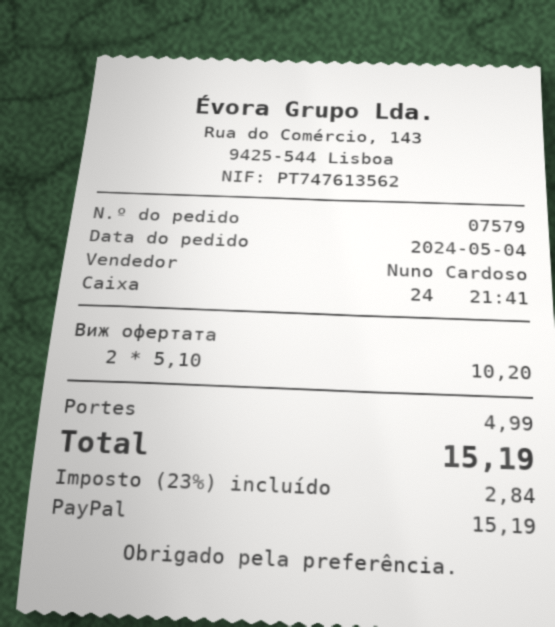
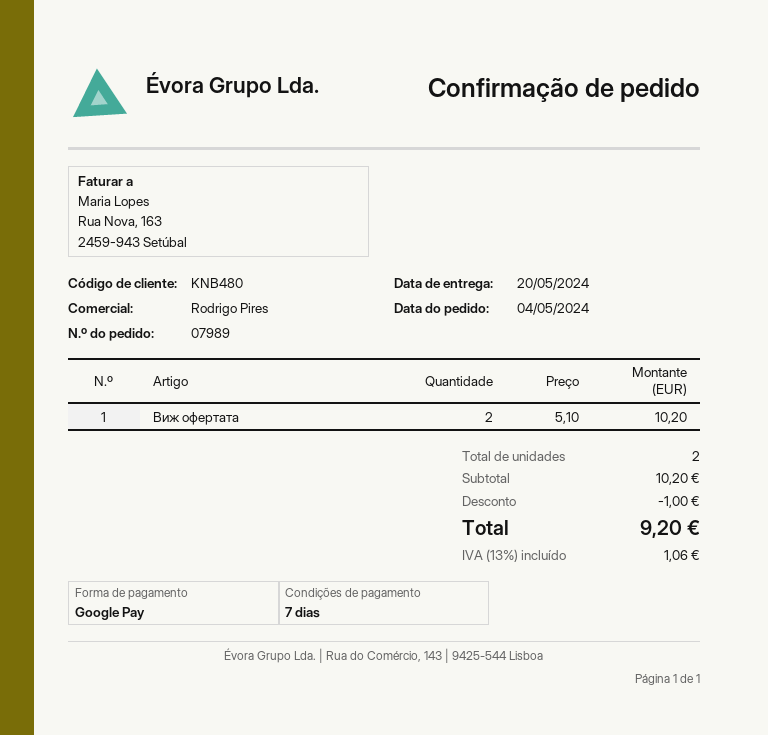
order number: 07579 -> 07989
sales rep: Nuno Cardoso -> Rodrigo Pires
payment method: PayPal -> Google Pay
discount: none -> 1.00
shipping: 4.99 -> none
tax: 23% = 2.84 -> 13% = 1.06
total: 15.19 -> 9.20

